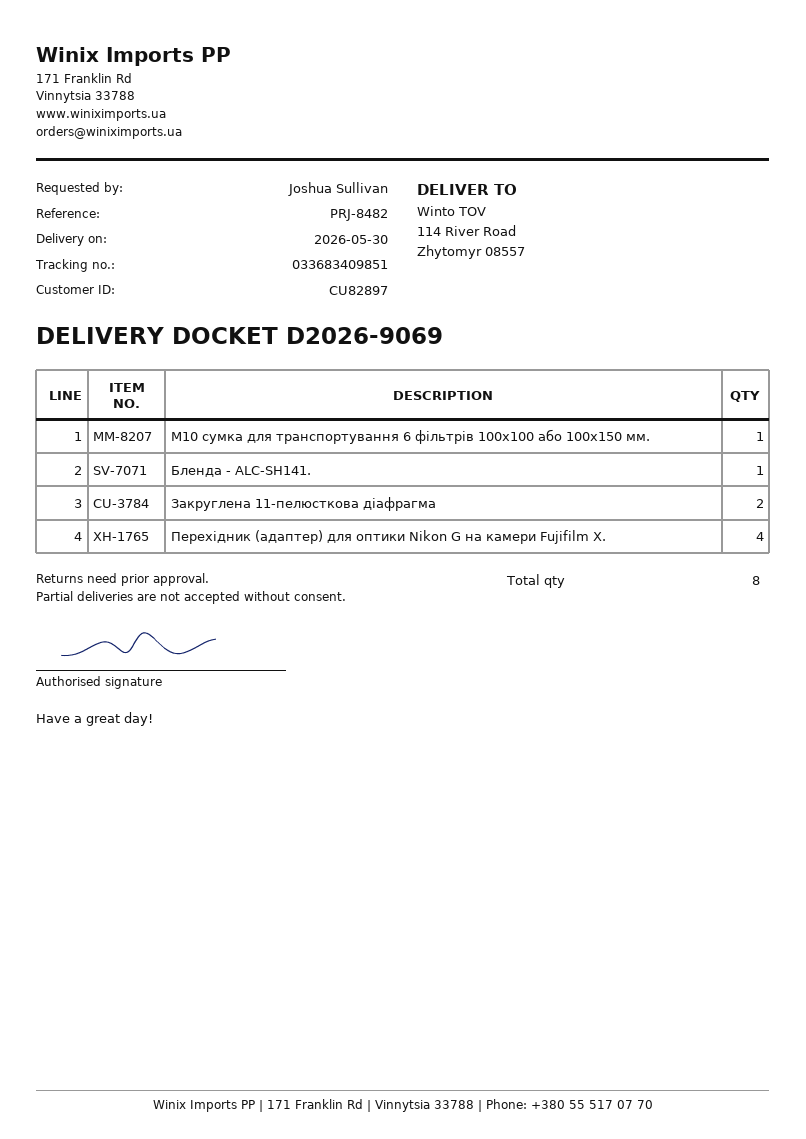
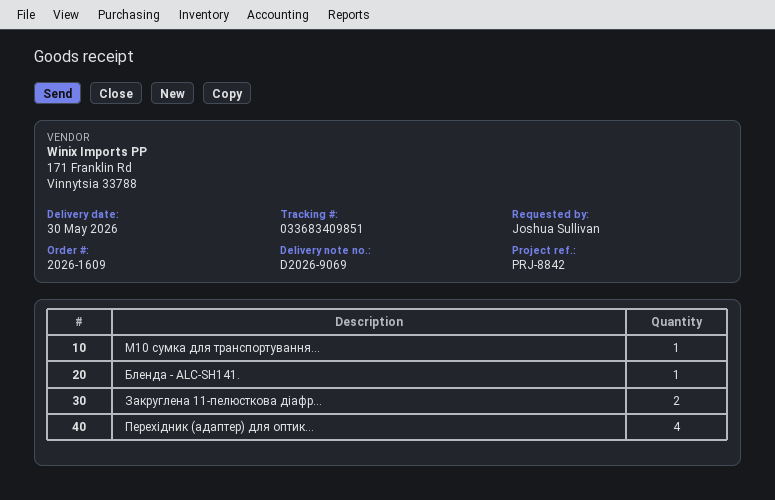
reference: PRJ-8482 -> PRJ-8842

